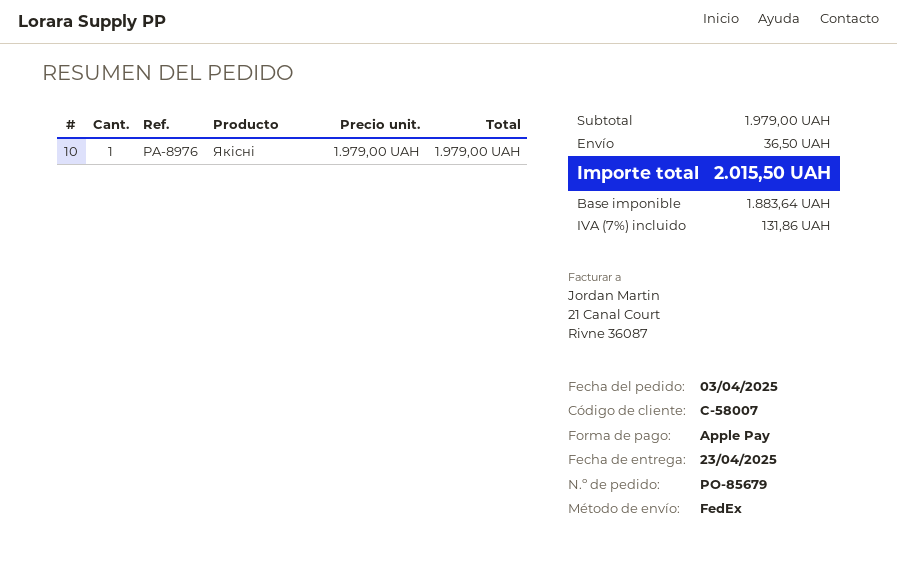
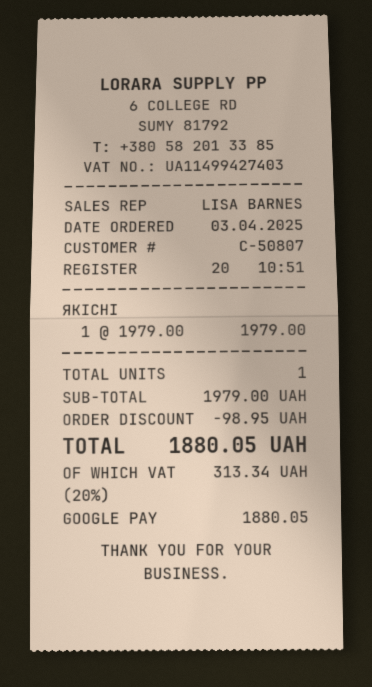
customer number: C-58007 -> C-50807
payment method: Apple Pay -> Google Pay
discount: none -> 98.95
shipping: 36.50 -> none
tax: 7% = 131.86 -> 20% = 313.34
total: 2015.50 -> 1880.05

